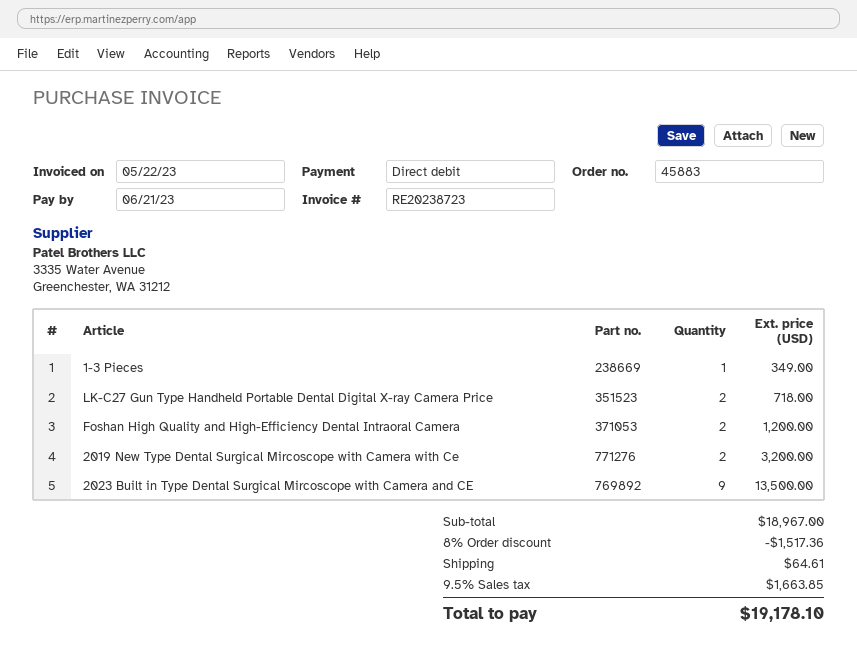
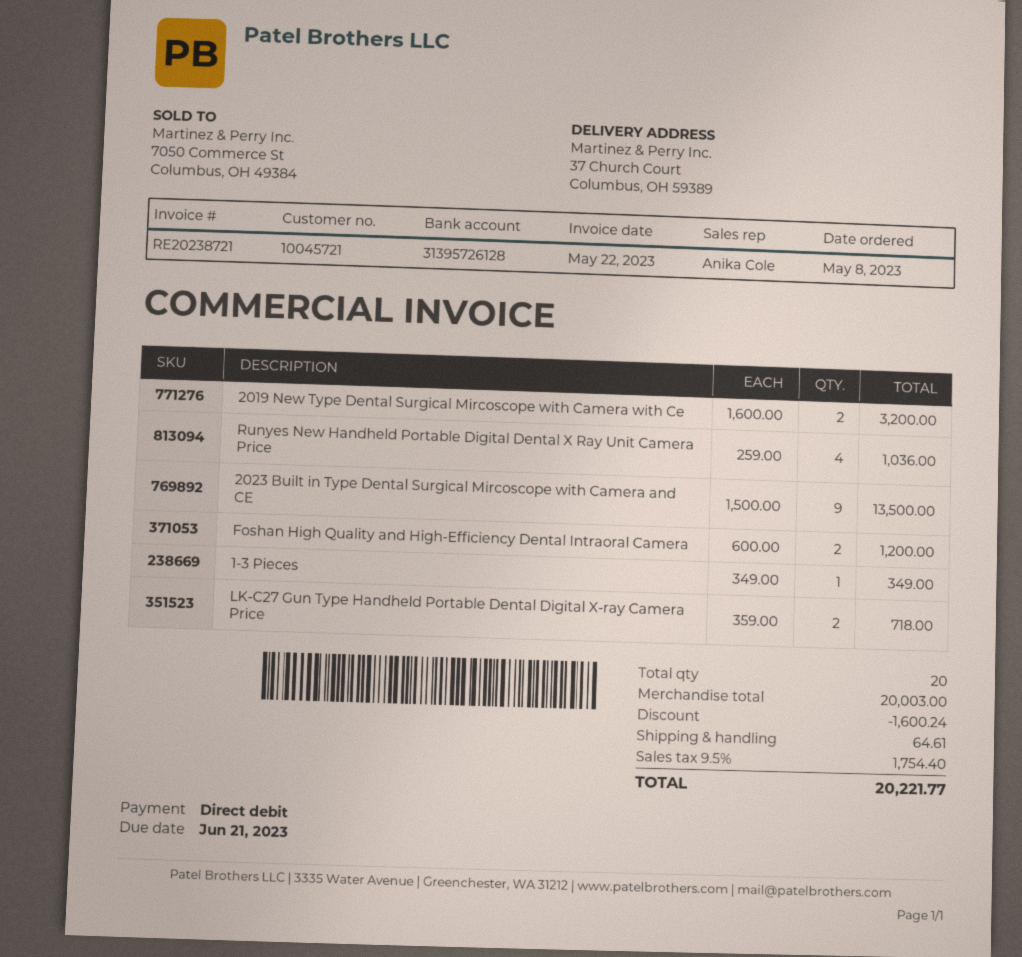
invoice number: RE20238723 -> RE20238721
Runyes New Handheld Portable Digital Dental X Ray Unit Camera Price: none -> 4 for 1036.00
subtotal: 18967.00 -> 20003.00
discount: 1517.36 -> 1600.24
tax: 9.5% = 1663.85 -> 9.5% = 1754.40
total: 19178.10 -> 20221.77

